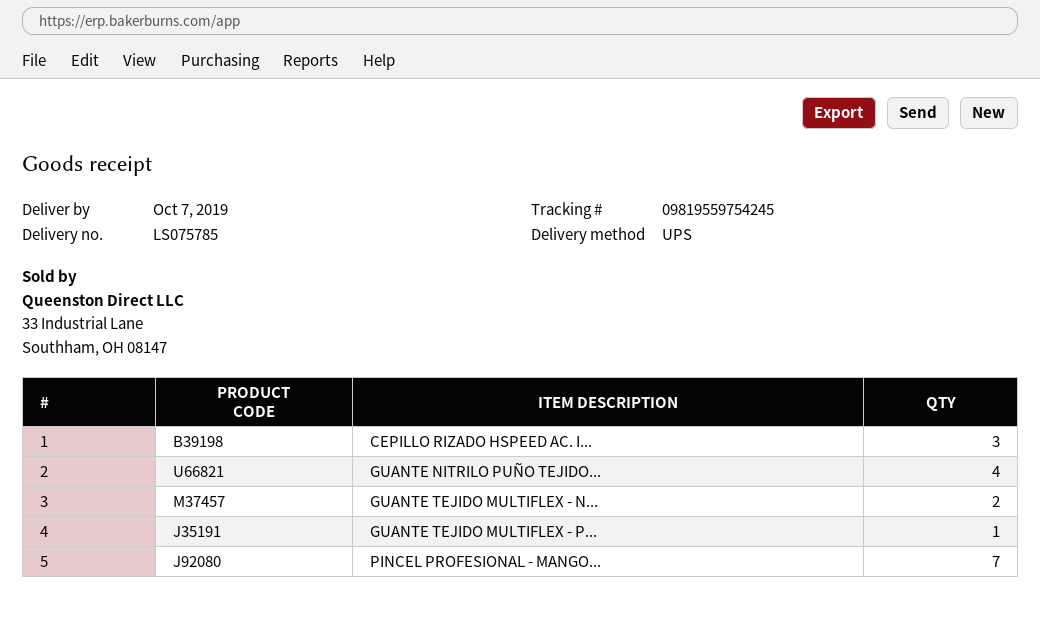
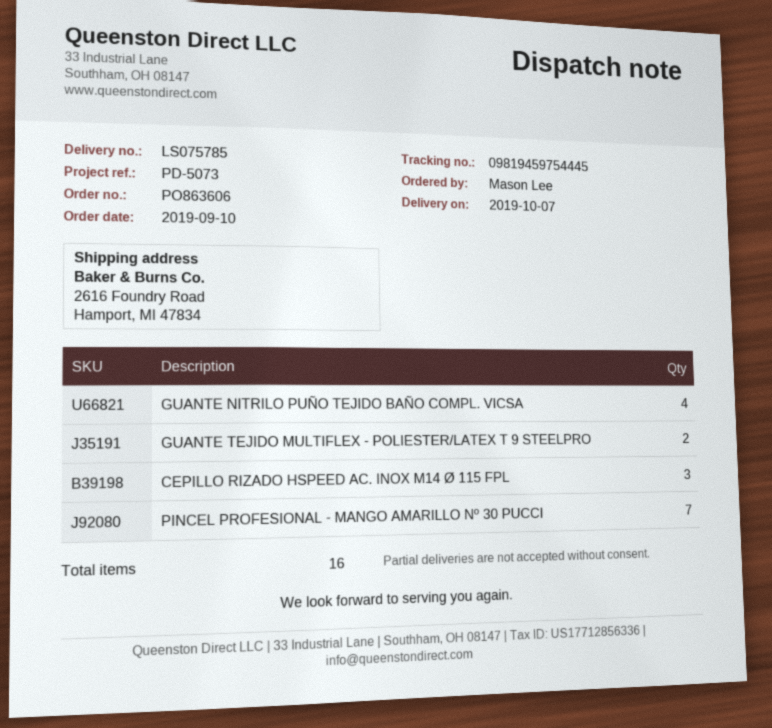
tracking number: 09819559754245 -> 09819459754445
GUANTE TEJIDO MULTIFLEX - N...: 2 -> none
GUANTE TEJIDO MULTIFLEX - P...: 1 -> 2

